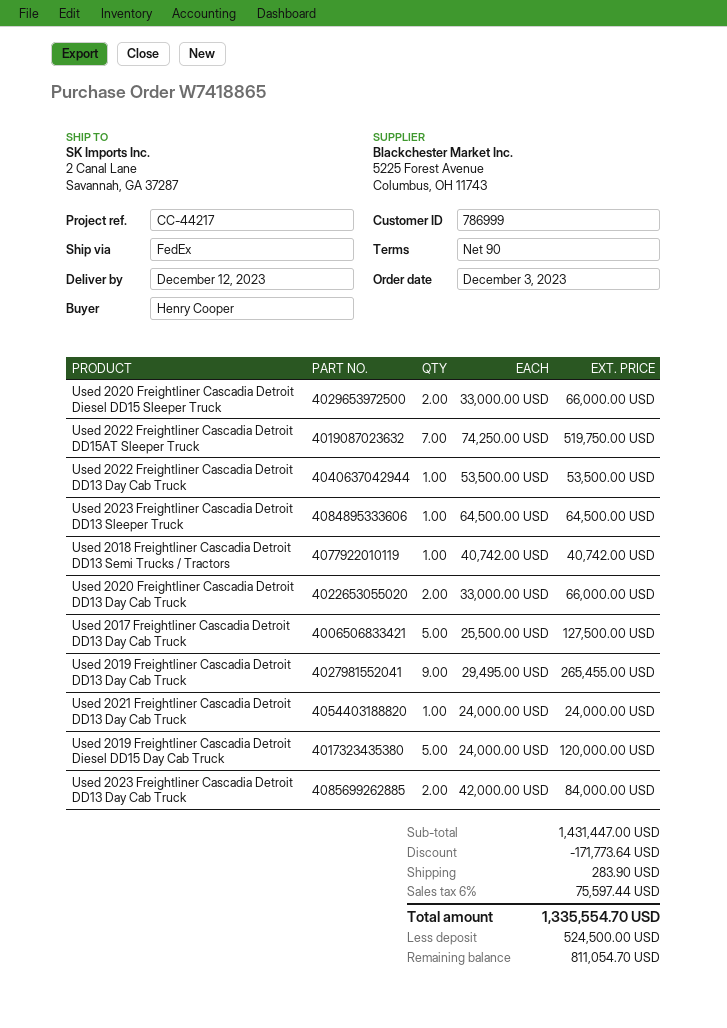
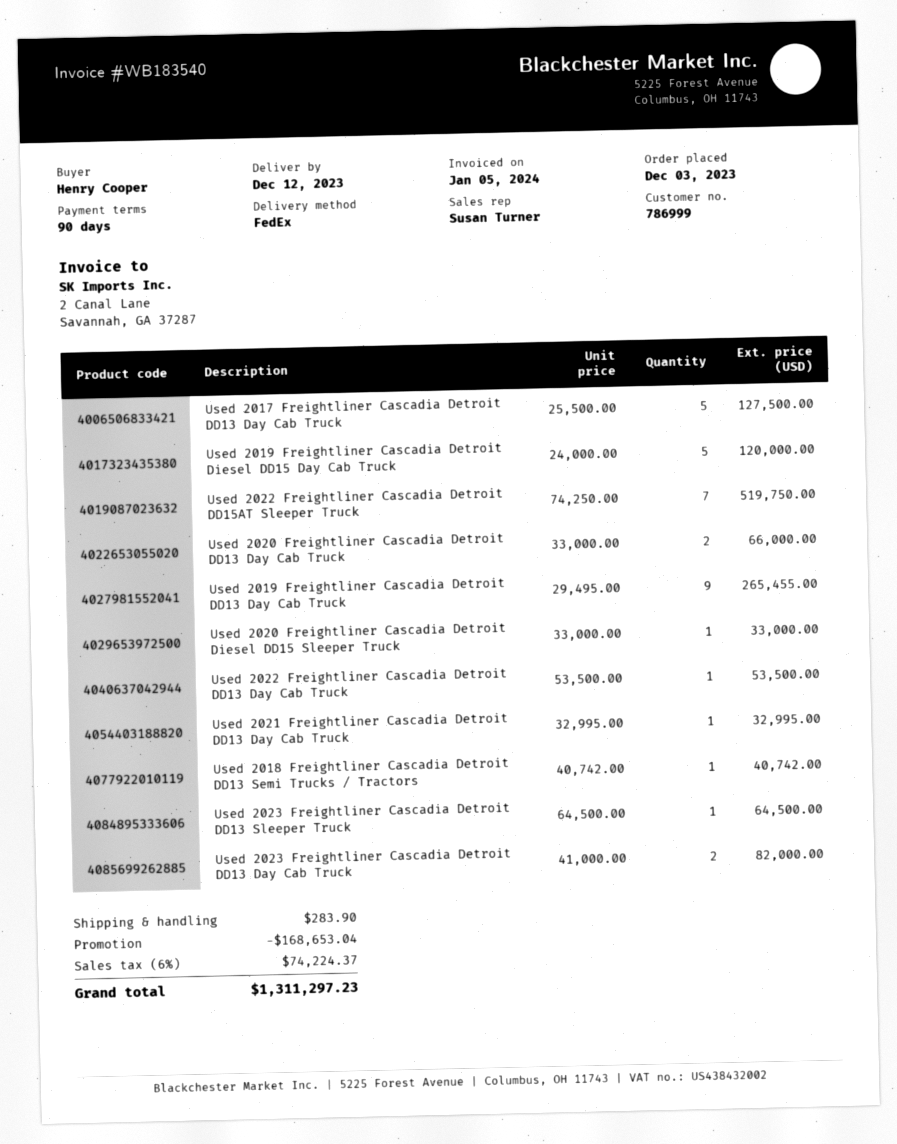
Used 2020 Freightliner Cascadia Detroit Diesel DD15 Sleeper Truck: 2 x 33000.00 = 66000.00 -> 1 x 33000.00 = 33000.00
Used 2021 Freightliner Cascadia Detroit DD13 Day Cab Truck: 1 x 24000.00 = 24000.00 -> 1 x 32995.00 = 32995.00
Used 2023 Freightliner Cascadia Detroit DD13 Day Cab Truck: 2 x 42000.00 = 84000.00 -> 2 x 41000.00 = 82000.00
discount: 171773.64 -> 168653.04
tax: 6% = 75597.44 -> 6% = 74224.37
total: 1335554.70 -> 1311297.23

